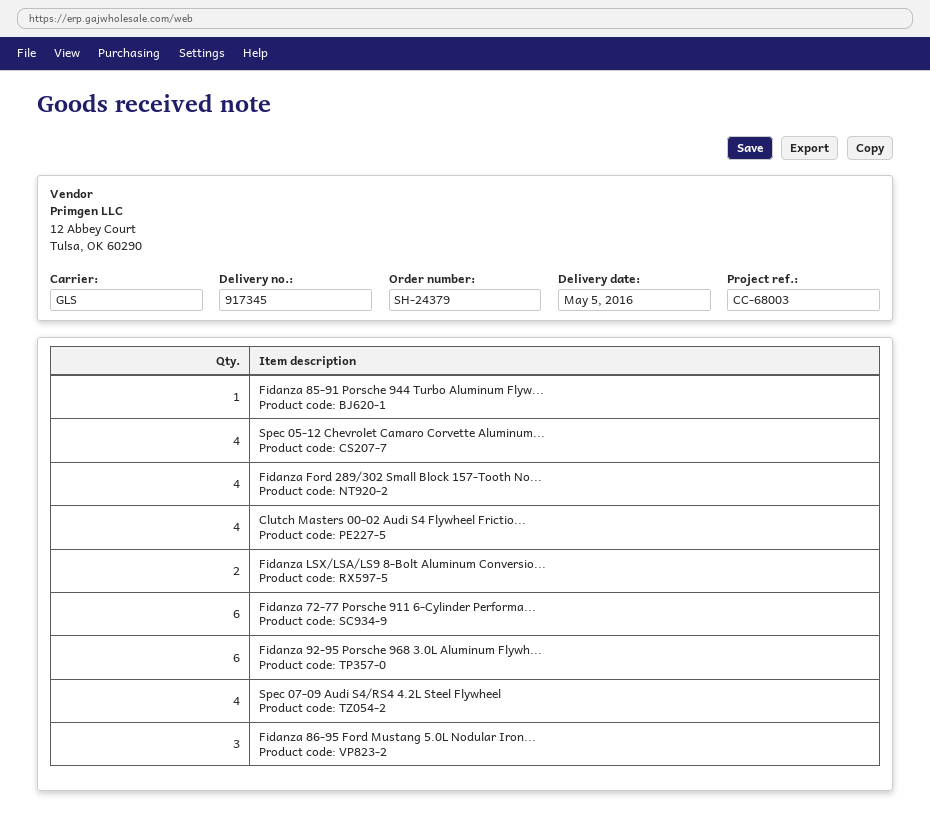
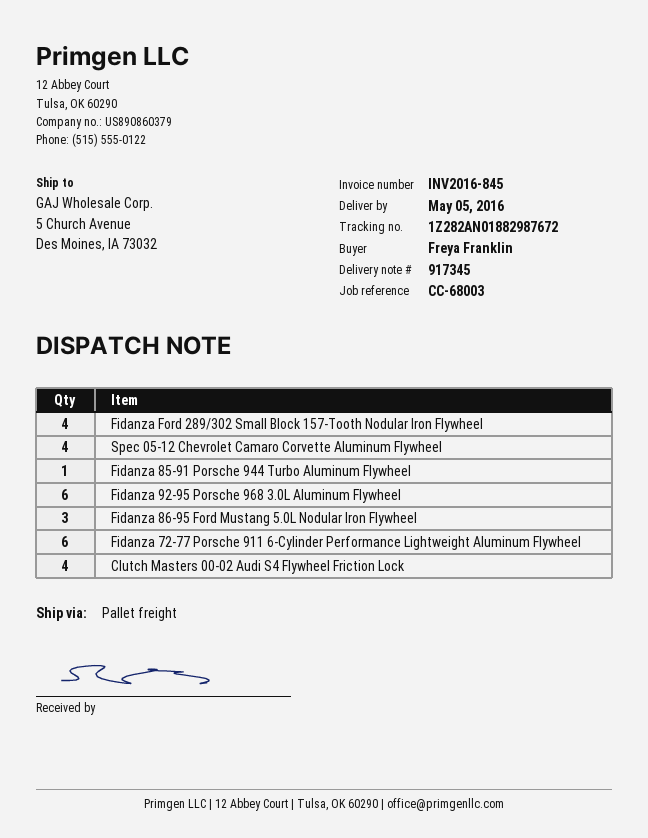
shipping method: GLS -> pallet freight
Fidanza LSX/LSA/LS9 8-Bolt Aluminum Conversio...: 2 -> none
Spec 07-09 Audi S4/RS4 4.2L Steel Flywheel: 4 -> none

